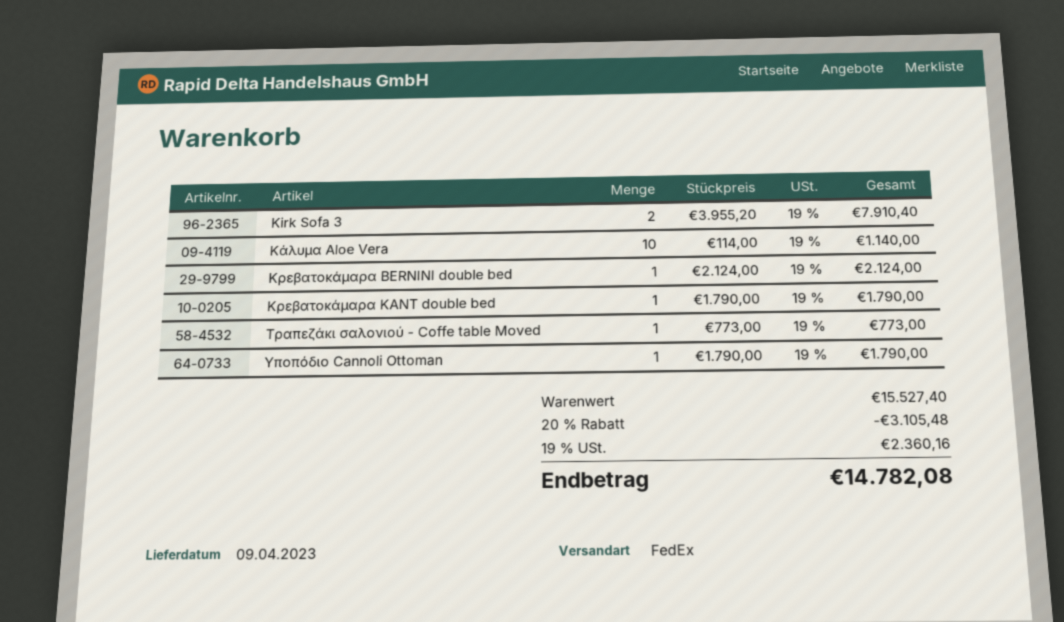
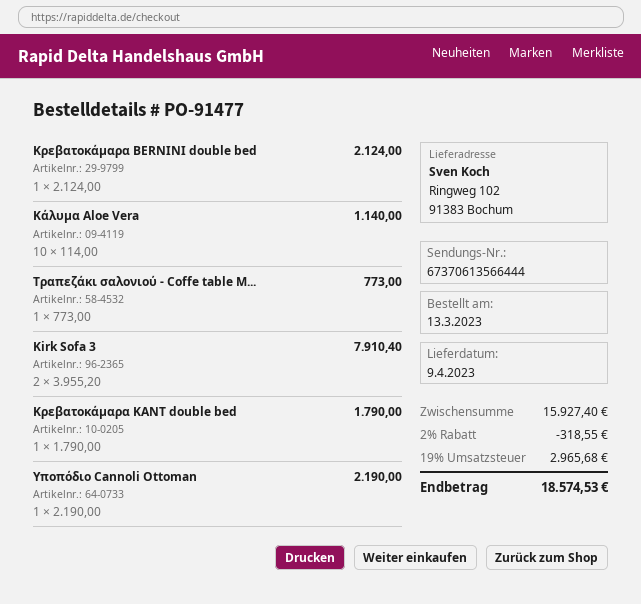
Υποπόδιο Cannoli Ottoman: 1 x 1790.00 = 1790.00 -> 1 x 2190.00 = 2190.00
subtotal: 15527.40 -> 15927.40
discount: 20% = 3105.48 -> 2% = 318.55
tax: 19% = 2360.16 -> 19% = 2965.68
total: 14782.08 -> 18574.53

